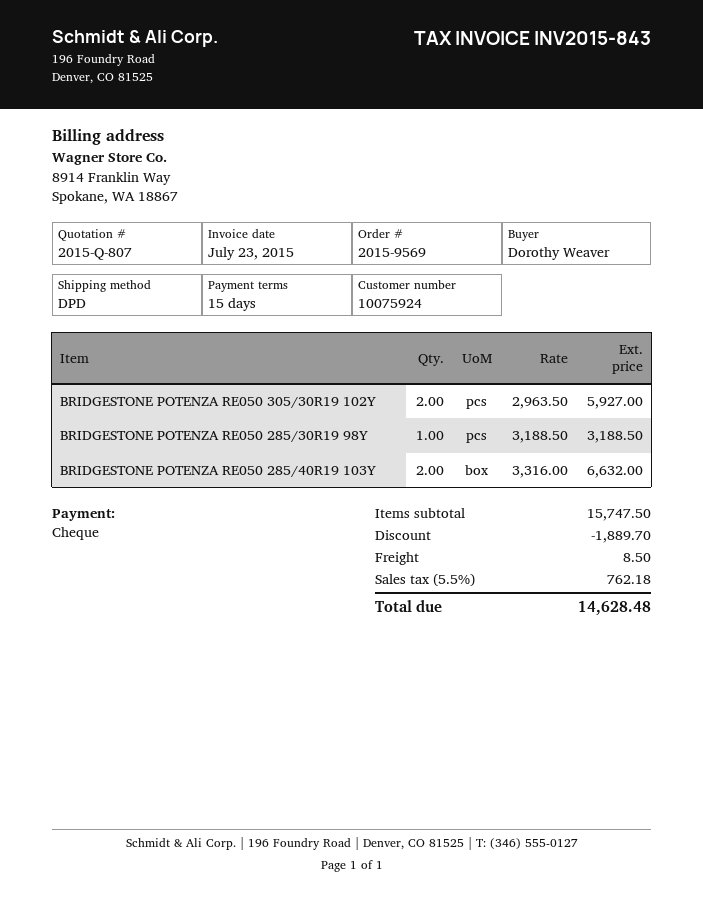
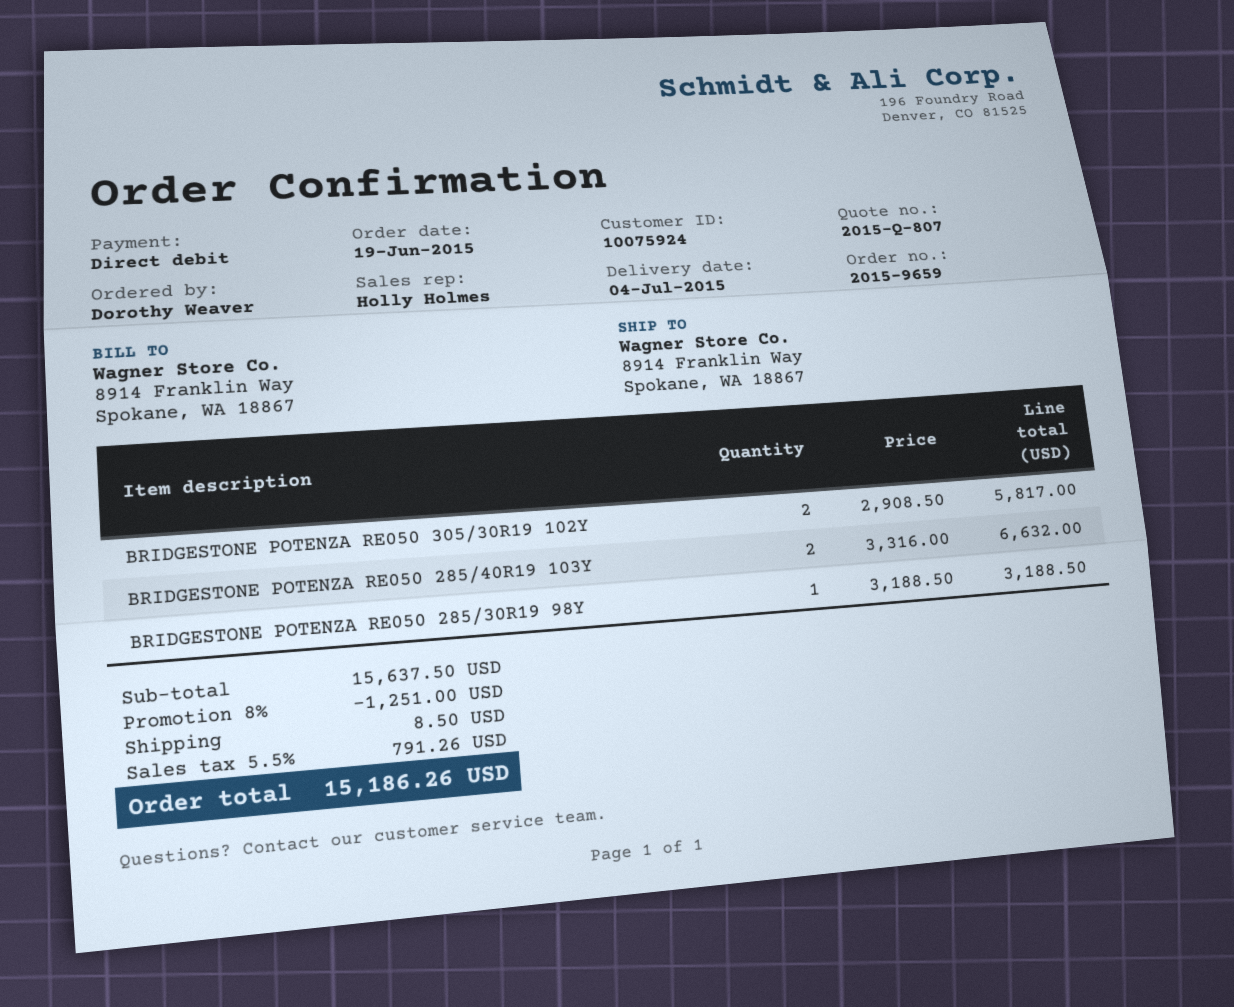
order number: 2015-9569 -> 2015-9659
payment method: cheque -> direct debit
BRIDGESTONE POTENZA RE050 305/30R19 102Y: 2 x 2963.50 = 5927.00 -> 2 x 2908.50 = 5817.00
subtotal: 15747.50 -> 15637.50
discount: 1889.70 -> 1251.00
tax: 5.5% = 762.18 -> 5.5% = 791.26
total: 14628.48 -> 15186.26

